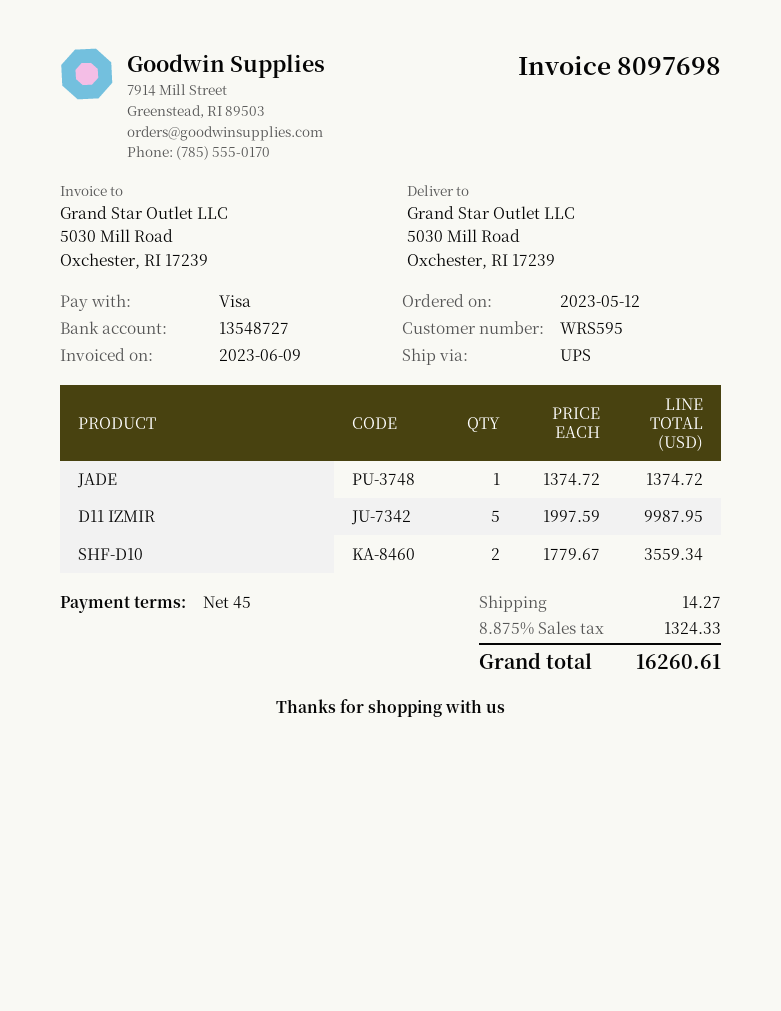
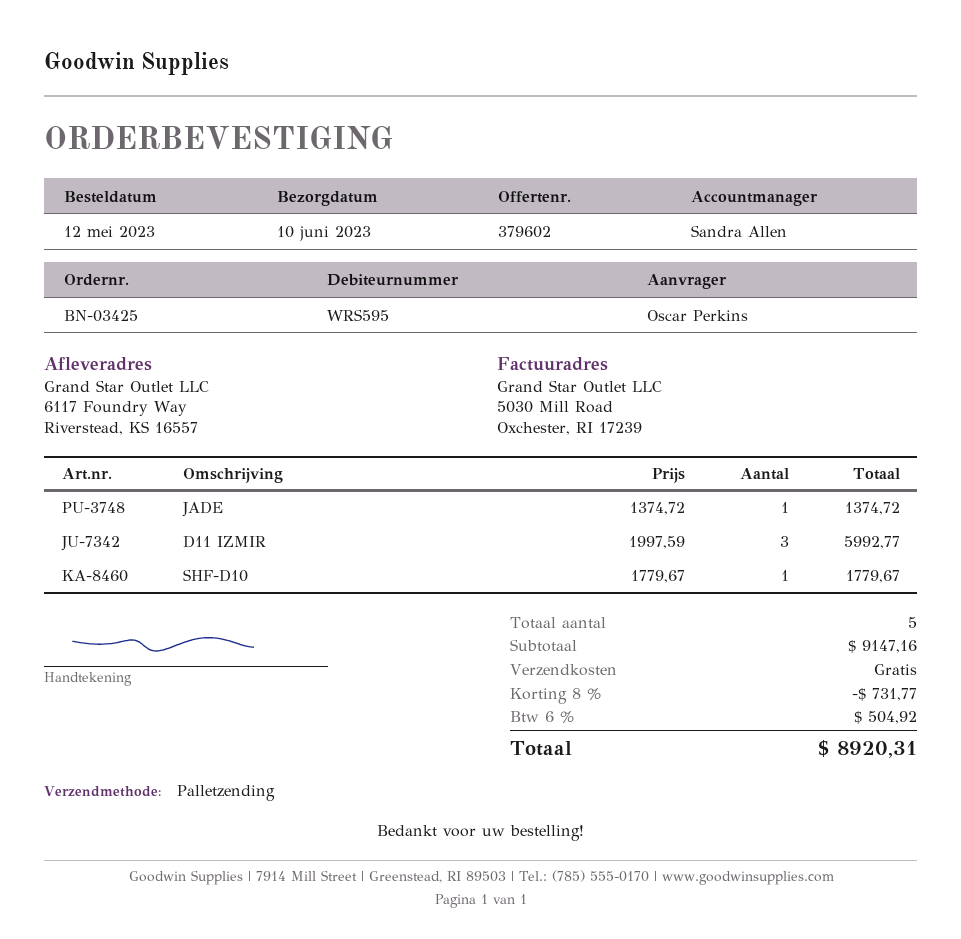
shipping method: UPS -> pallet freight
ship to: 5030 Mill Road, Oxchester, RI 17239 -> 6117 Foundry Way, Riverstead, KS 16557
D11 IZMIR: 5 x 1997.59 = 9987.95 -> 3 x 1997.59 = 5992.77
SHF-D10: 2 x 1779.67 = 3559.34 -> 1 x 1779.67 = 1779.67
discount: none -> 8% = 731.77
shipping: 14.27 -> 0.00
tax: 8.875% = 1324.33 -> 6% = 504.92
total: 16260.61 -> 8920.31

